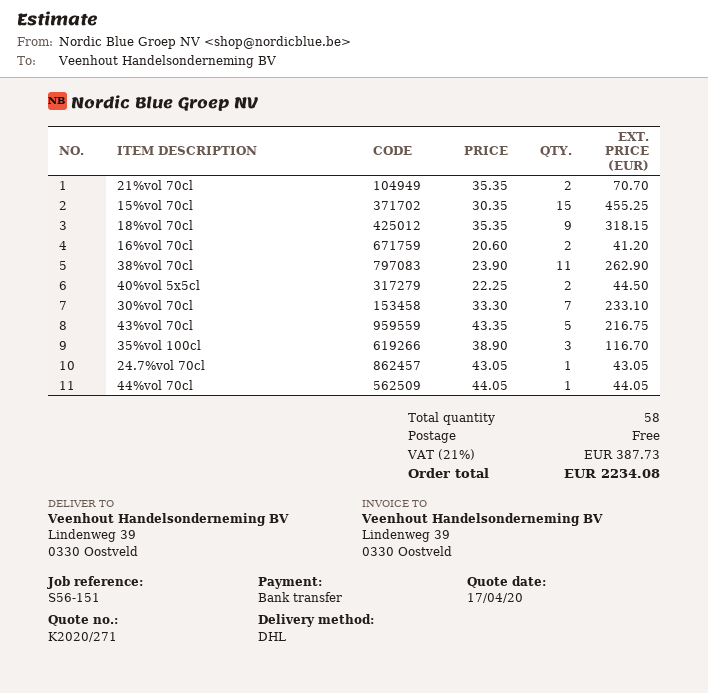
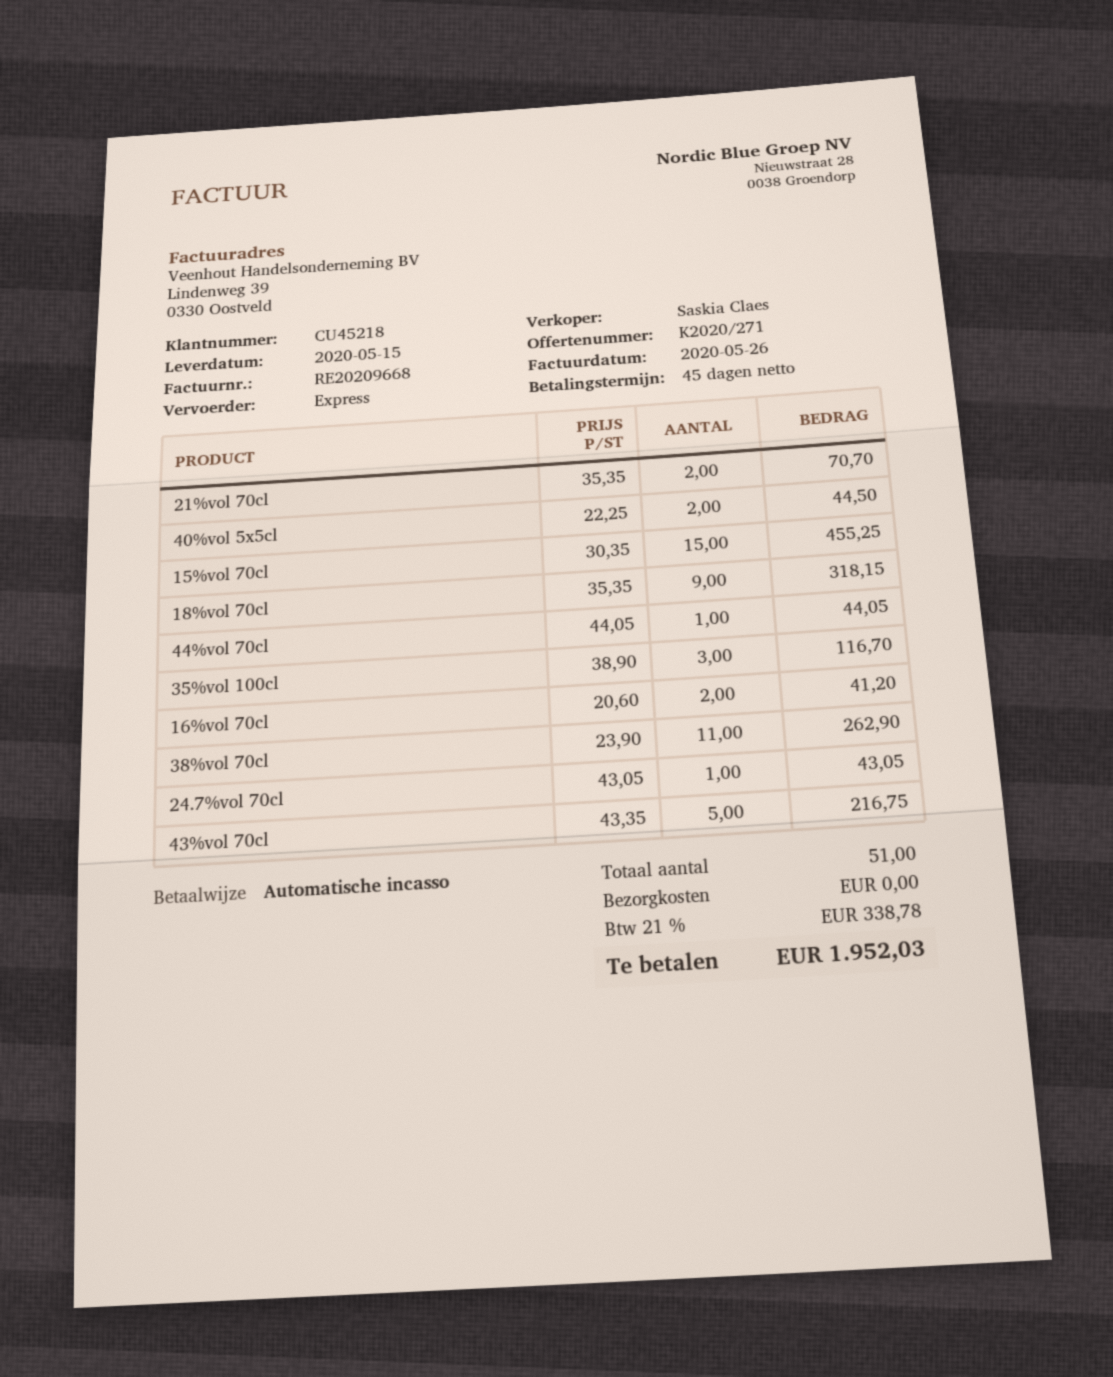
payment method: bank transfer -> direct debit
shipping method: DHL -> express
30%vol 70cl: 7 x 33.30 = 233.10 -> none
total quantity: 58 -> 51
tax: 21% = 387.73 -> 21% = 338.78
total: 2234.08 -> 1952.03

